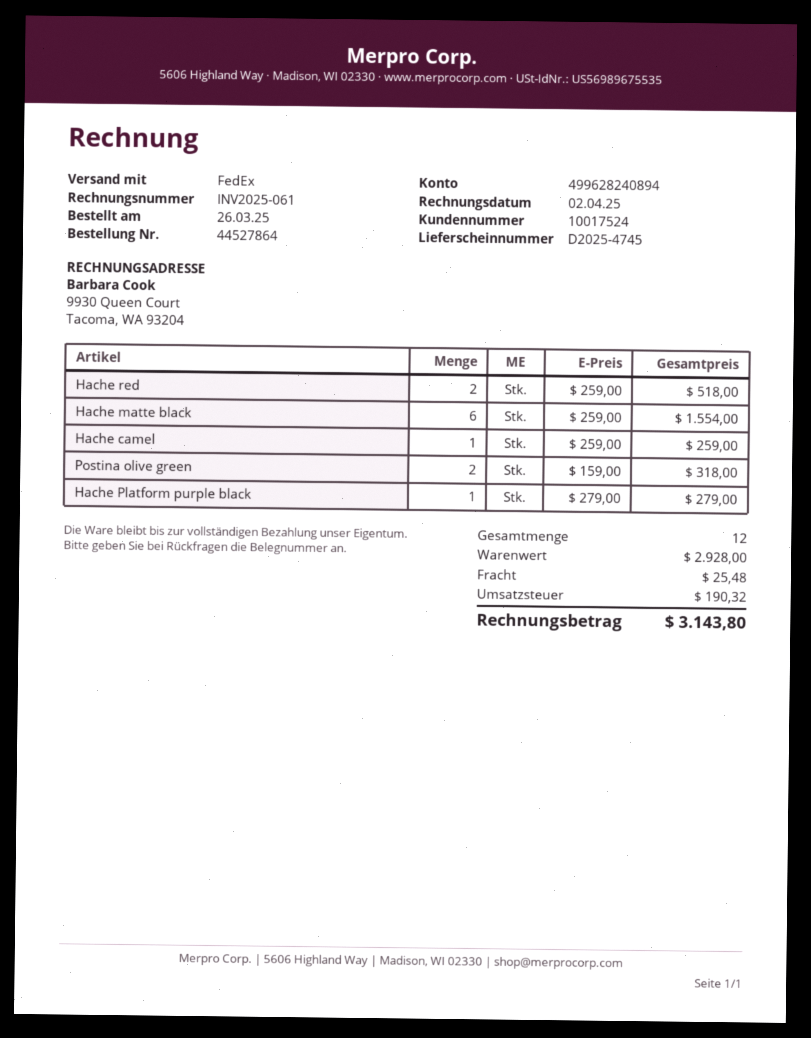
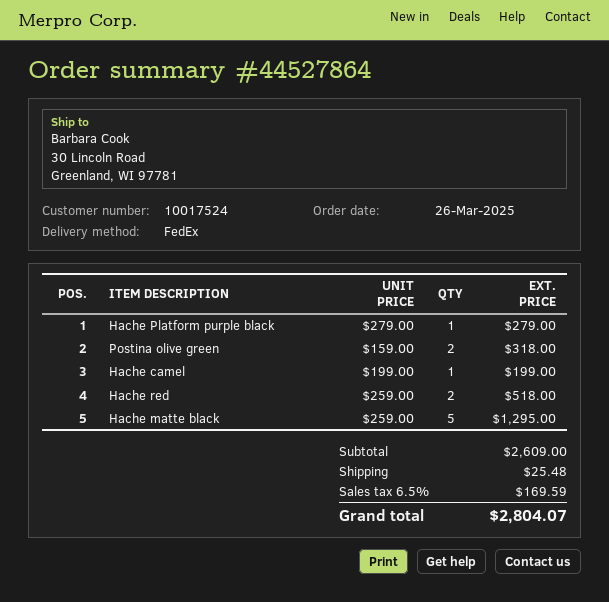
Hache matte black: 6 x 259.00 = 1554.00 -> 5 x 259.00 = 1295.00
Hache camel: 1 x 259.00 = 259.00 -> 1 x 199.00 = 199.00
subtotal: 2928.00 -> 2609.00
tax: 190.32 -> 169.59
total: 3143.80 -> 2804.07

